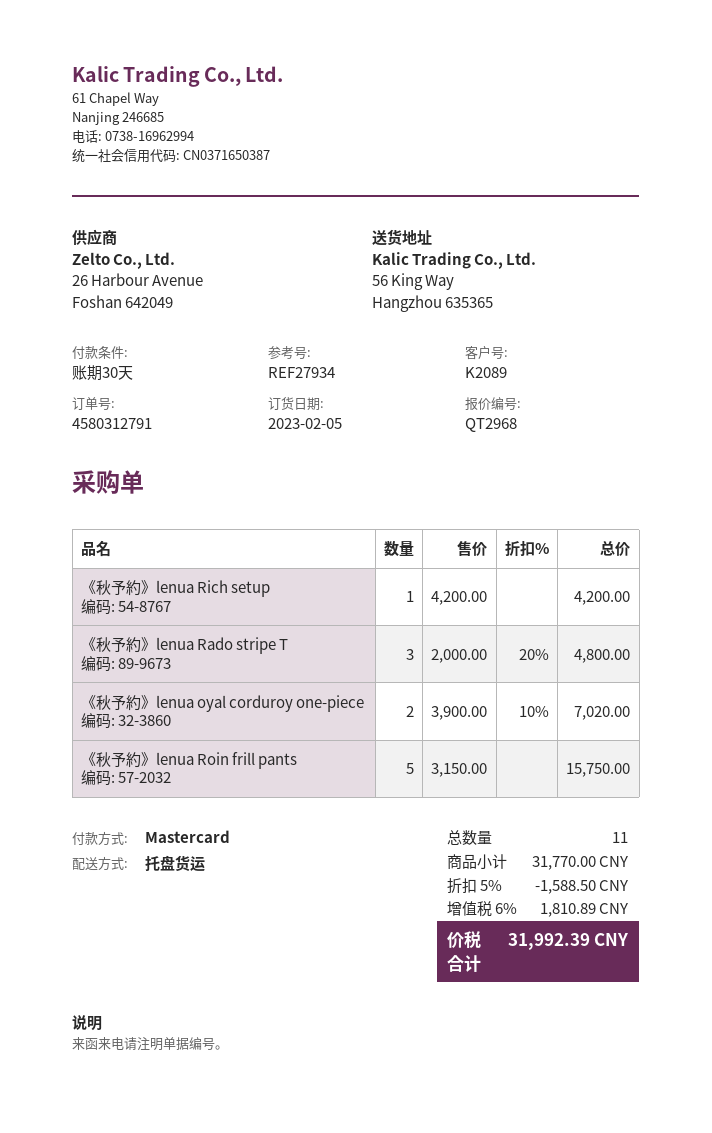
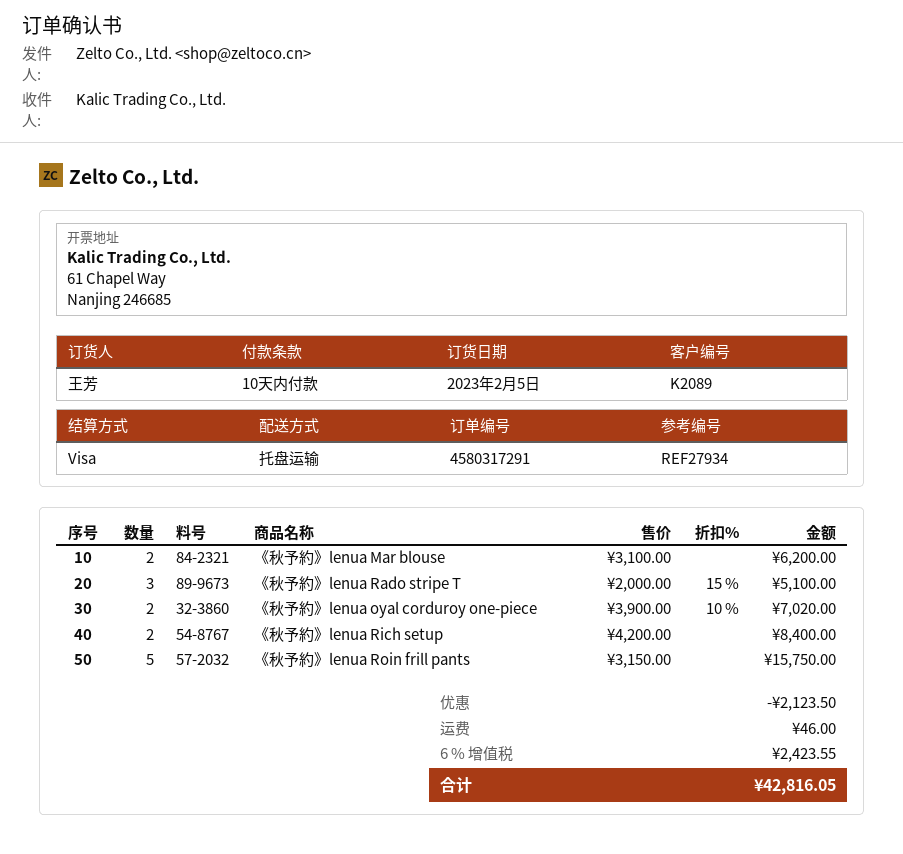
order number: 4580312791 -> 4580317291
payment terms: 30 days -> 10 days
payment method: Mastercard -> Visa
《秋予約》lenua Rich setup: 1 x 4200.00 = 4200.00 -> 2 x 4200.00 = 8400.00
《秋予約》lenua Rado stripe T: 3 x 2000.00 - 20% = 4800.00 -> 3 x 2000.00 - 15% = 5100.00
《秋予約》lenua Mar blouse: none -> 2 x 3100.00 = 6200.00
discount: 1588.50 -> 2123.50
shipping: none -> 46.00
tax: 6% = 1810.89 -> 6% = 2423.55
total: 31992.39 -> 42816.05

